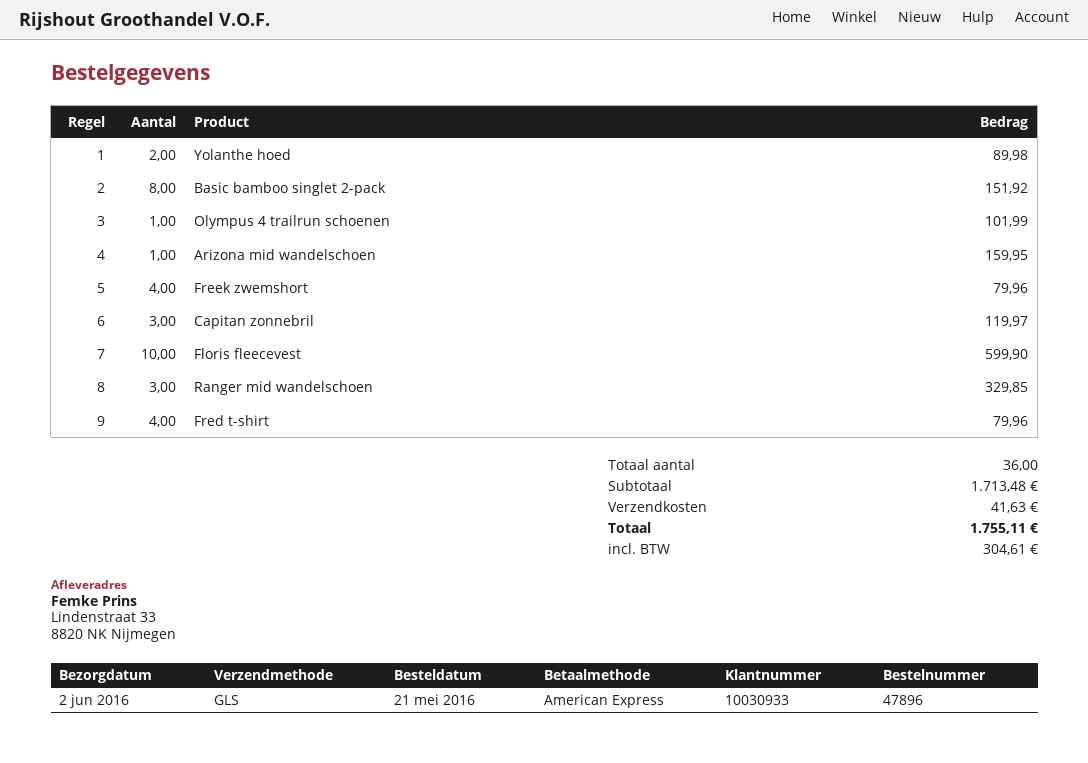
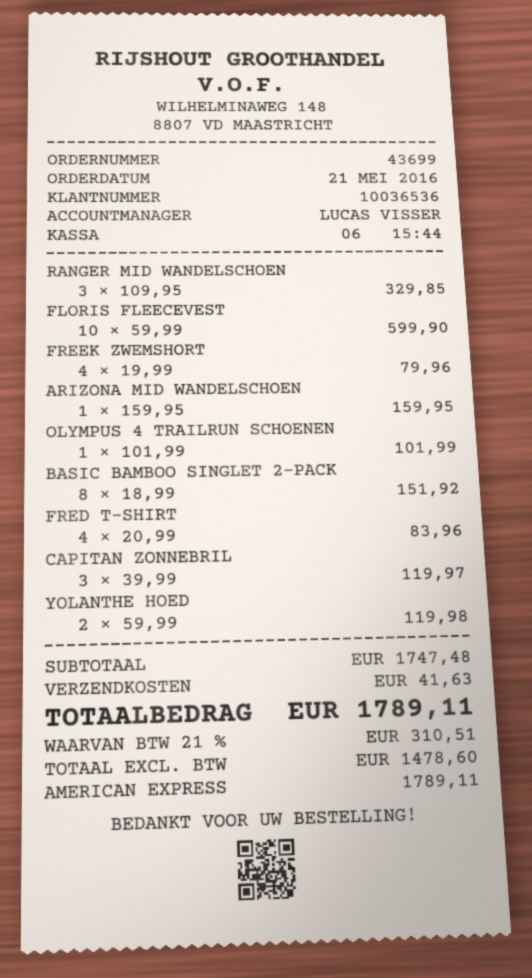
order number: 47896 -> 43699
customer number: 10030933 -> 10036536
Yolanthe hoed: 2 for 89.98 -> 2 for 119.98
Fred t-shirt: 4 for 79.96 -> 4 for 83.96
subtotal: 1713.48 -> 1747.48
tax: 304.61 -> 310.51
total: 1755.11 -> 1789.11

